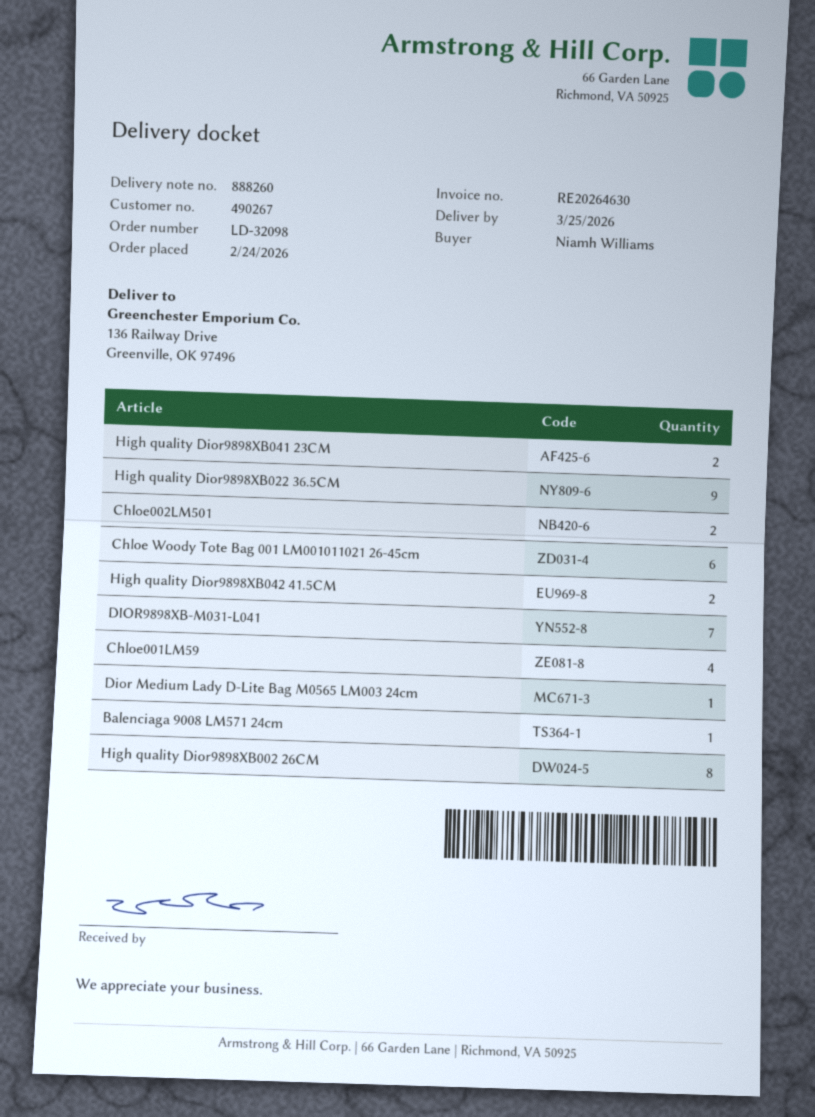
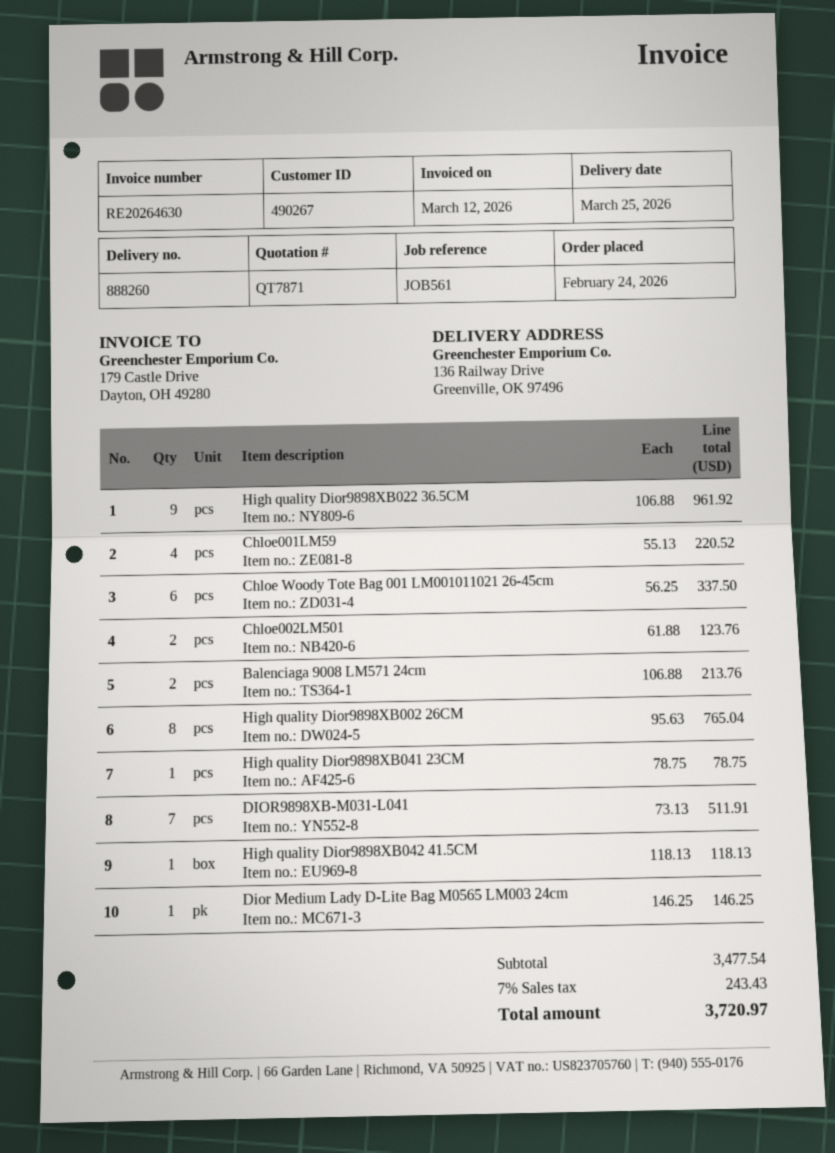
High quality Dior9898XB041 23CM: 2 -> 1
High quality Dior9898XB042 41.5CM: 2 -> 1
Balenciaga 9008 LM571 24cm: 1 -> 2

